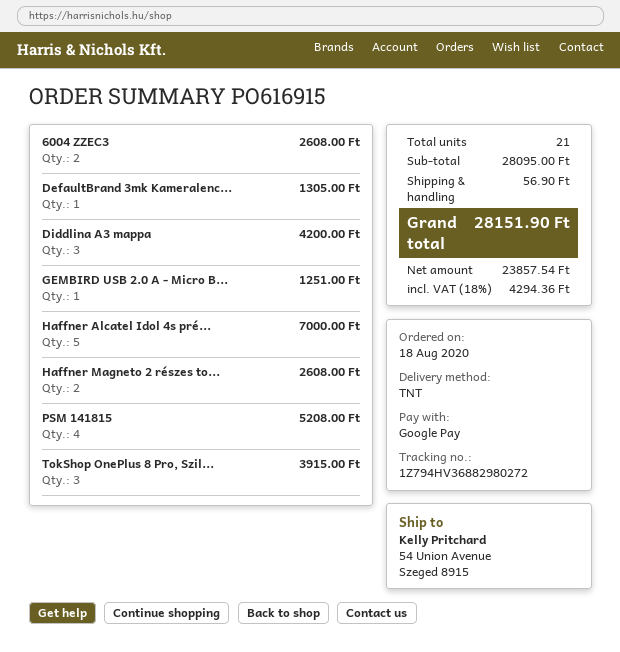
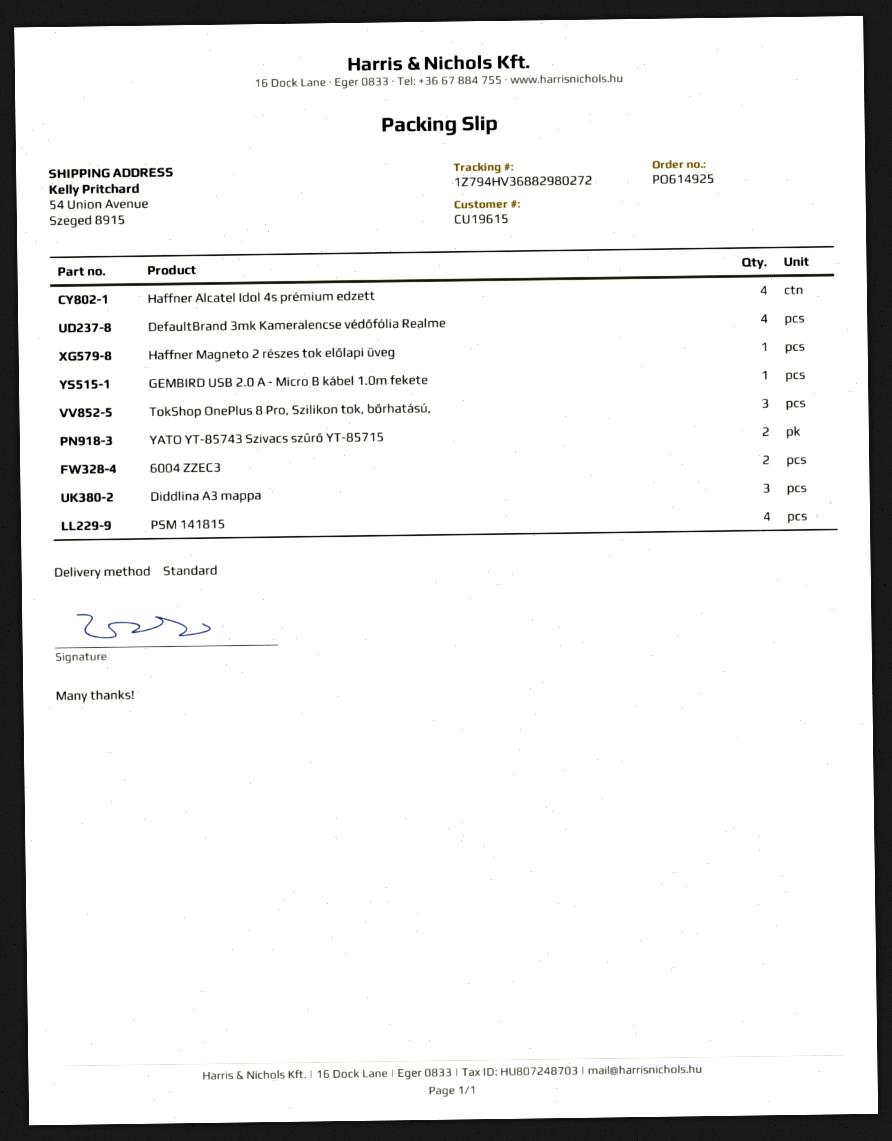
order number: PO616915 -> PO614925
shipping method: TNT -> standard
DefaultBrand 3mk Kameralenc...: 1 -> 4
Haffner Alcatel Idol 4s pré...: 5 -> 4
Haffner Magneto 2 részes to...: 2 -> 1
YATO YT-85743 Szivacs szűrő YT-85715: none -> 2

